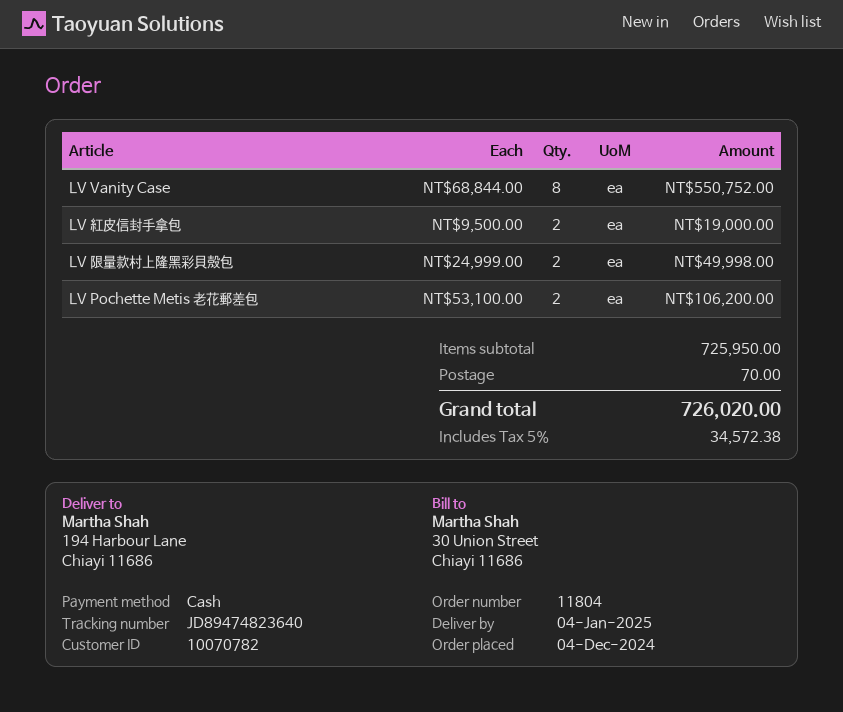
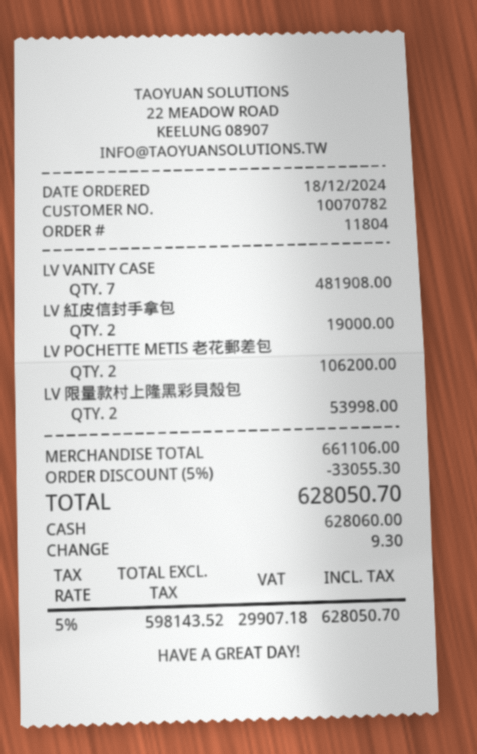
order date: 2024-12-04 -> 2024-12-18
LV Vanity Case: 8 for 550752.00 -> 7 for 481908.00
LV 限量款村上隆黑彩貝殼包: 2 for 49998.00 -> 2 for 53998.00
subtotal: 725950.00 -> 661106.00
discount: none -> 5% = 33055.30
shipping: 70.00 -> none
tax: 5% = 34572.38 -> 5% = 29907.18
total: 726020.00 -> 628050.70

